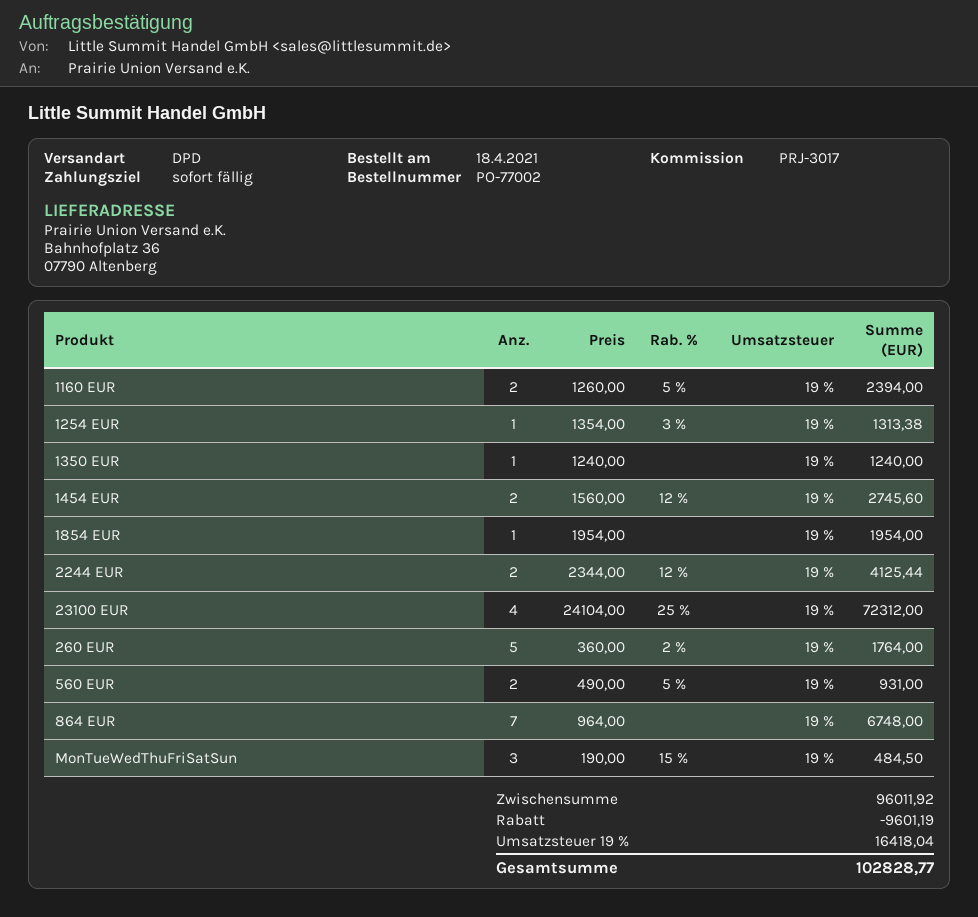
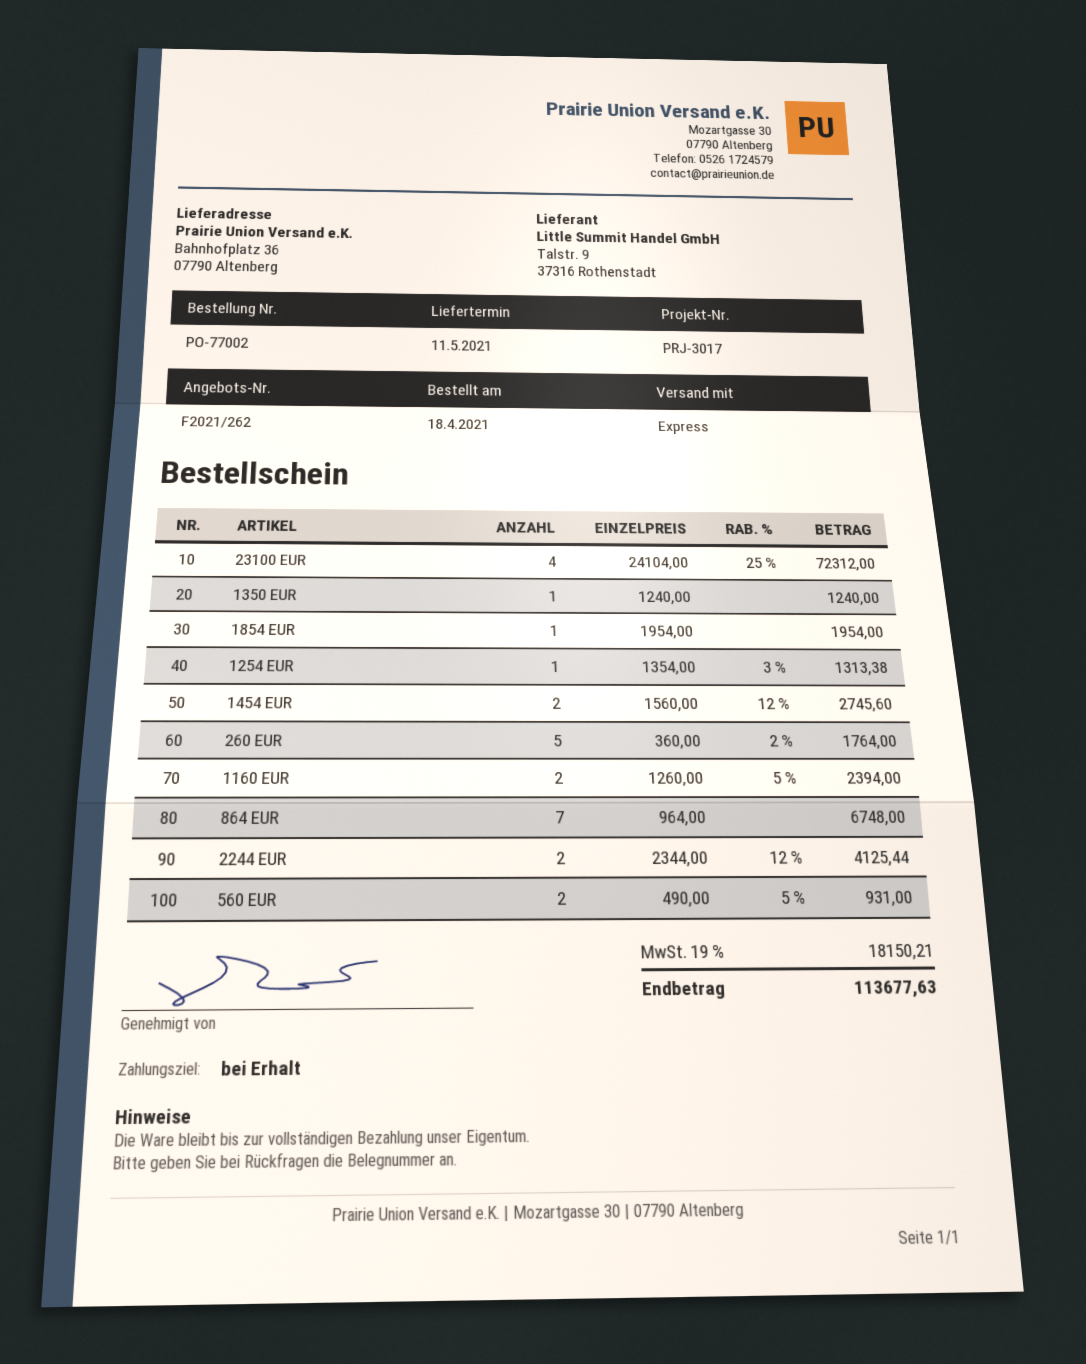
shipping method: DPD -> express
MonTueWedThuFriSatSun: 3 x 190.00 - 15% = 484.50 -> none
discount: 9601.19 -> none
tax: 19% = 16418.04 -> 19% = 18150.21
total: 102828.77 -> 113677.63

